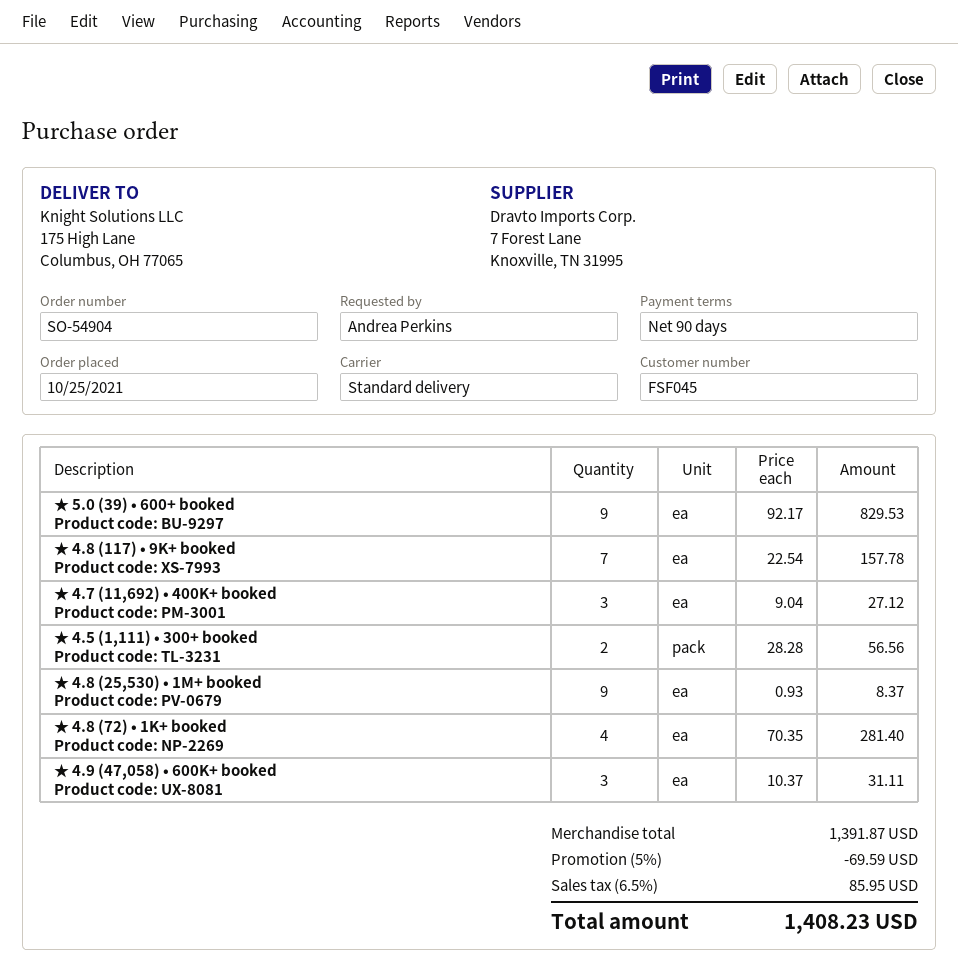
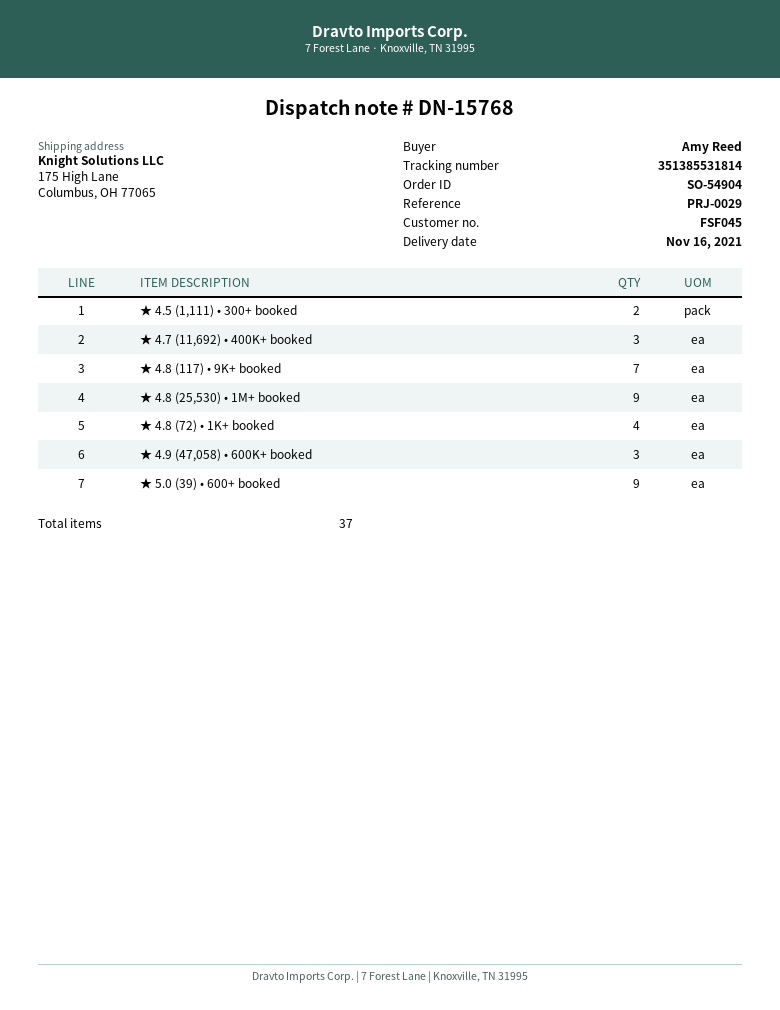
ordered by: Andrea Perkins -> Amy Reed

